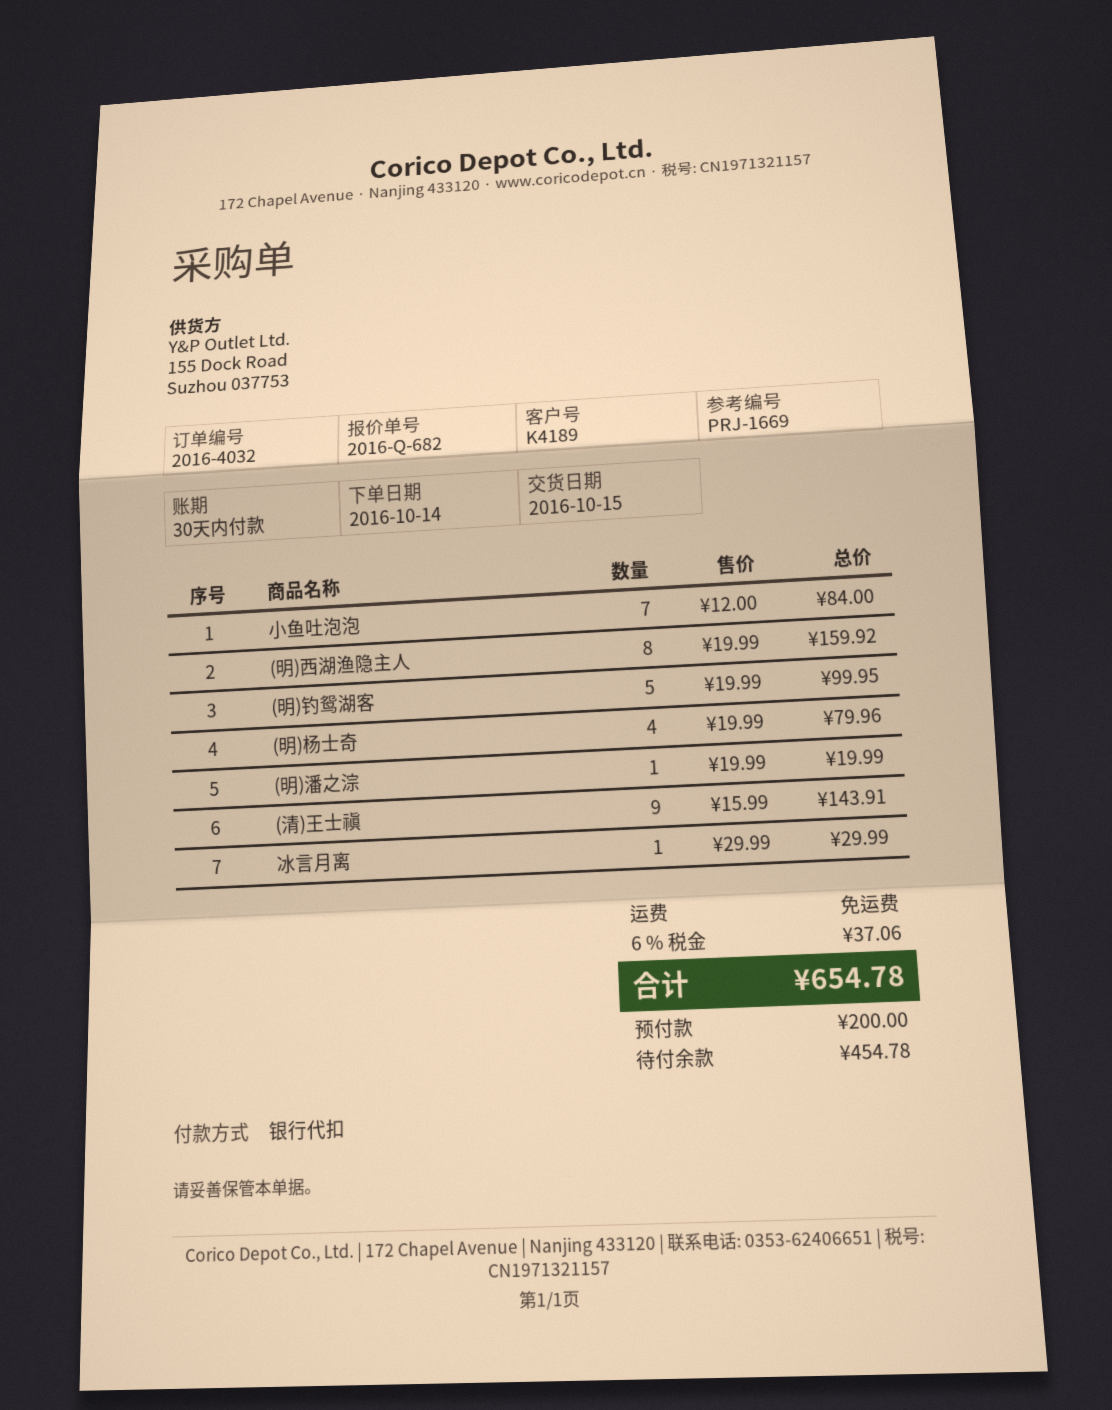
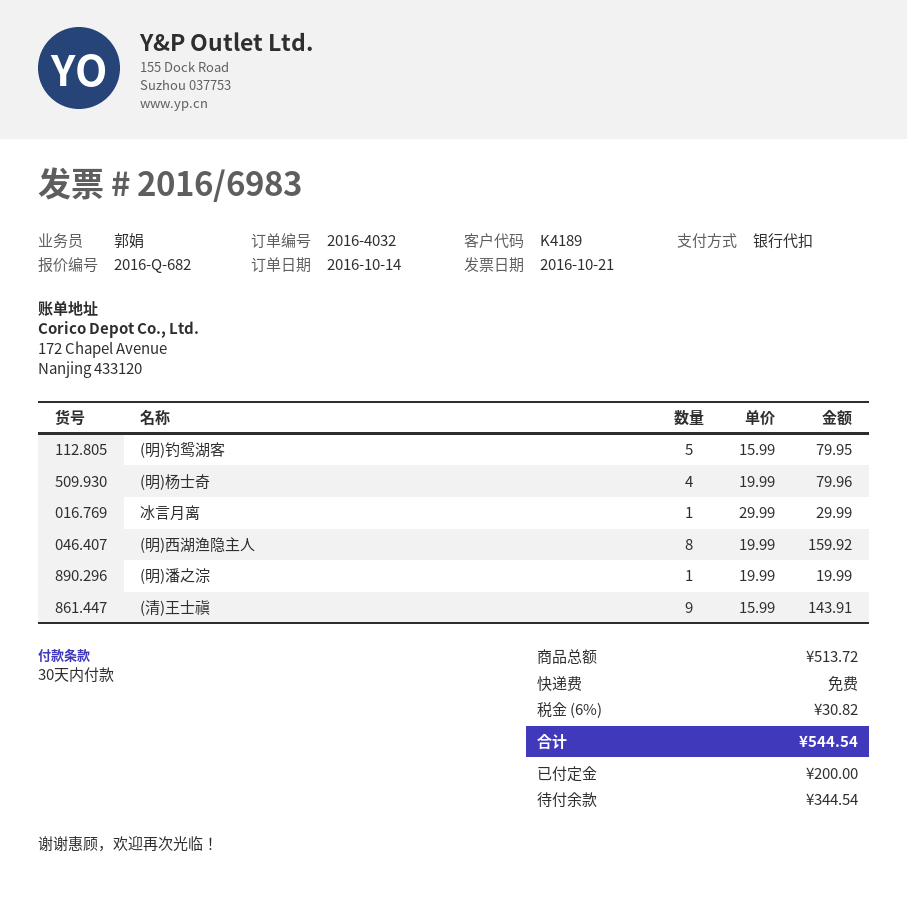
小鱼吐泡泡: 7 x 12.00 = 84.00 -> none
(明)钓鸳湖客: 5 x 19.99 = 99.95 -> 5 x 15.99 = 79.95
tax: 6% = 37.06 -> 6% = 30.82
total: 654.78 -> 544.54
balance: 454.78 -> 344.54

